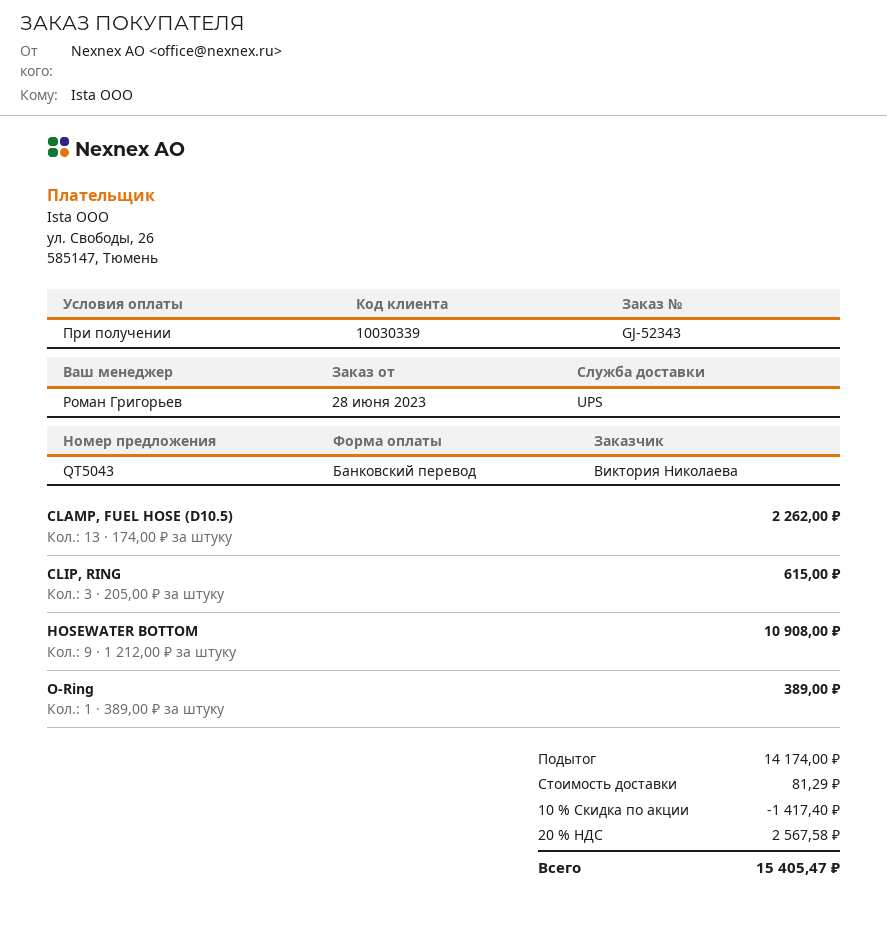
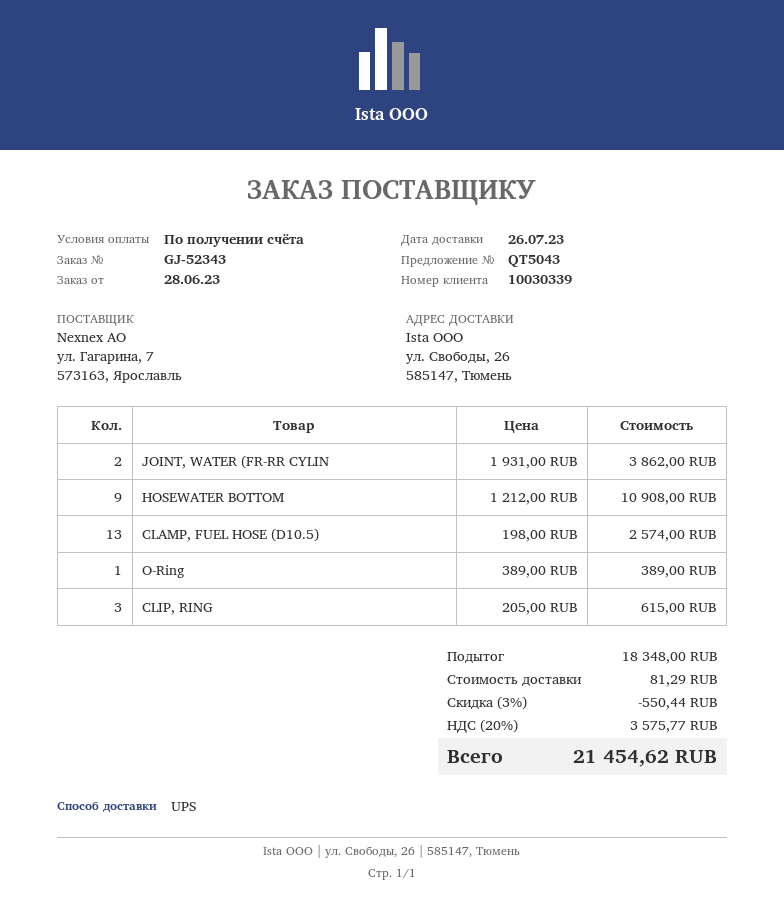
CLAMP, FUEL HOSE (D10.5): 13 x 174.00 = 2262.00 -> 13 x 198.00 = 2574.00
JOINT, WATER (FR-RR CYLIN: none -> 2 x 1931.00 = 3862.00
subtotal: 14174.00 -> 18348.00
discount: 10% = 1417.40 -> 3% = 550.44
tax: 20% = 2567.58 -> 20% = 3575.77
total: 15405.47 -> 21454.62

